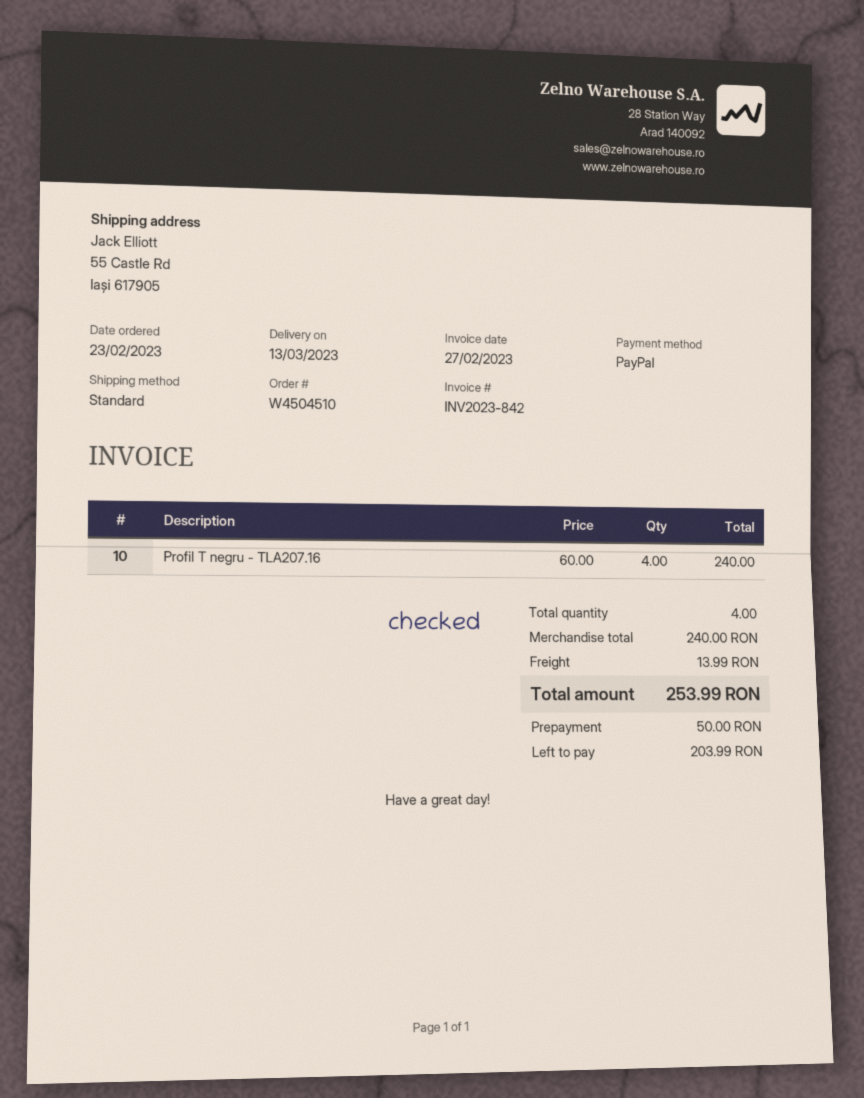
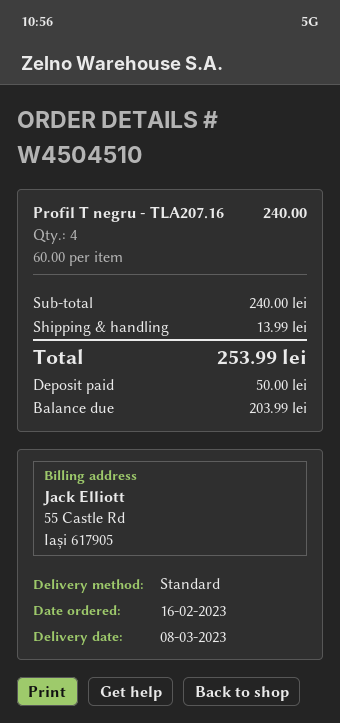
order date: 2023-02-23 -> 2023-02-16
delivery date: 2023-03-13 -> 2023-03-08

